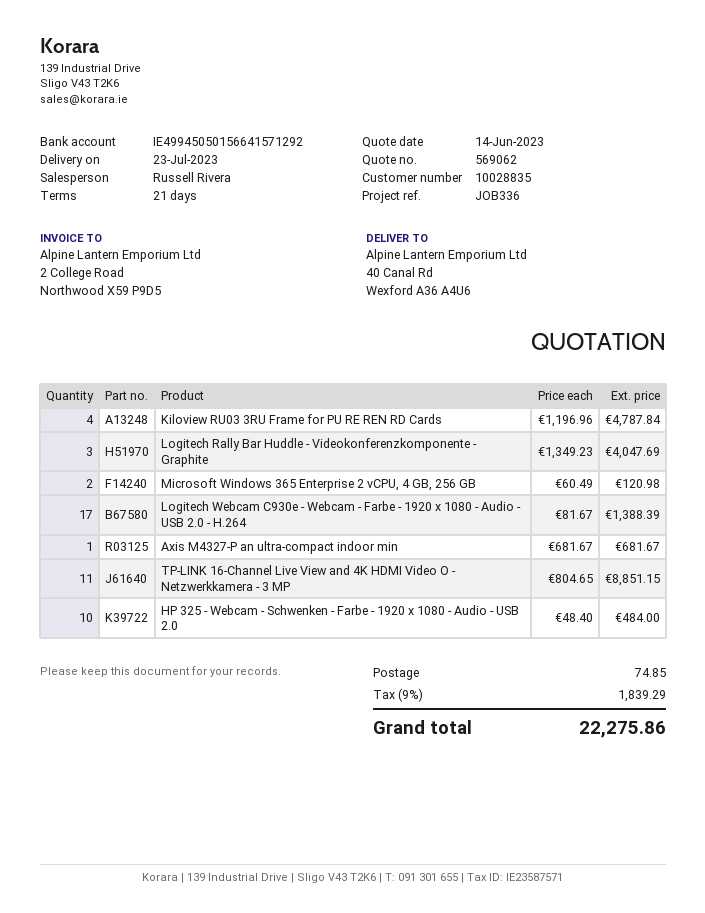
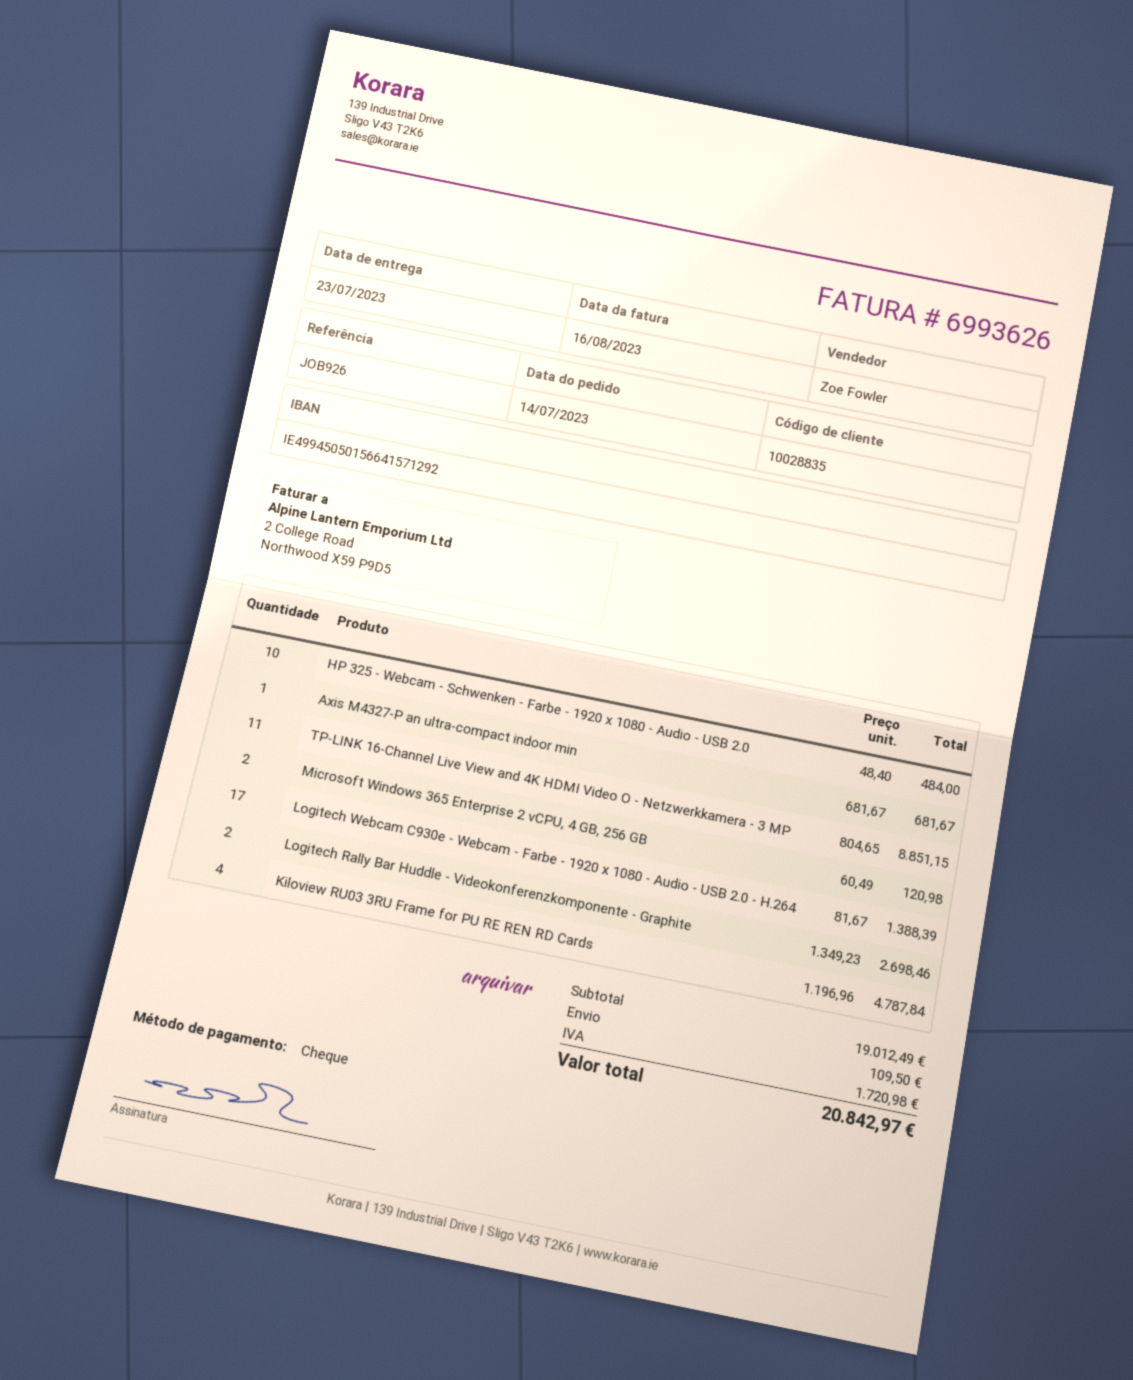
reference: JOB336 -> JOB926
sales rep: Russell Rivera -> Zoe Fowler
Logitech Rally Bar Huddle - Videokonferenzkomponente - Graphite: 3 x 1349.23 = 4047.69 -> 2 x 1349.23 = 2698.46
shipping: 74.85 -> 109.50
tax: 1839.29 -> 1720.98
total: 22275.86 -> 20842.97

